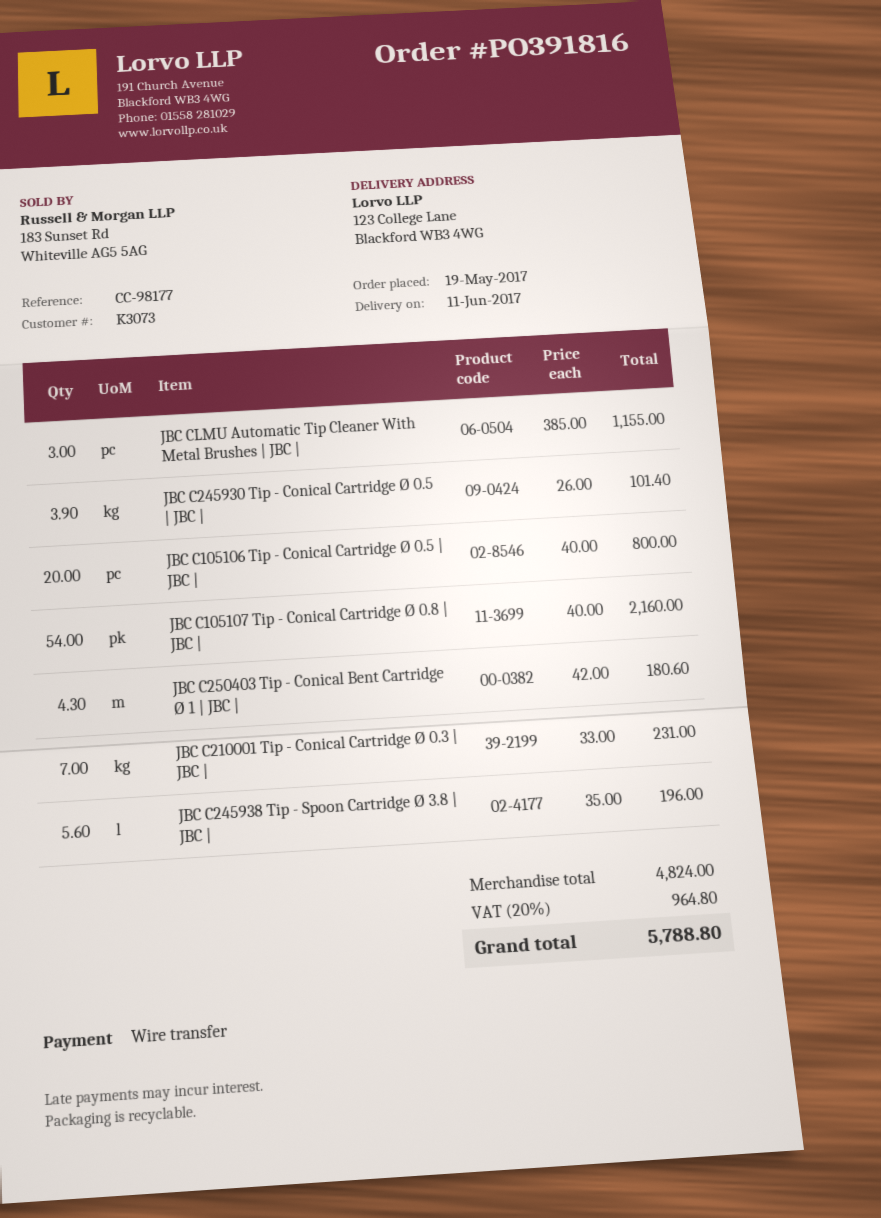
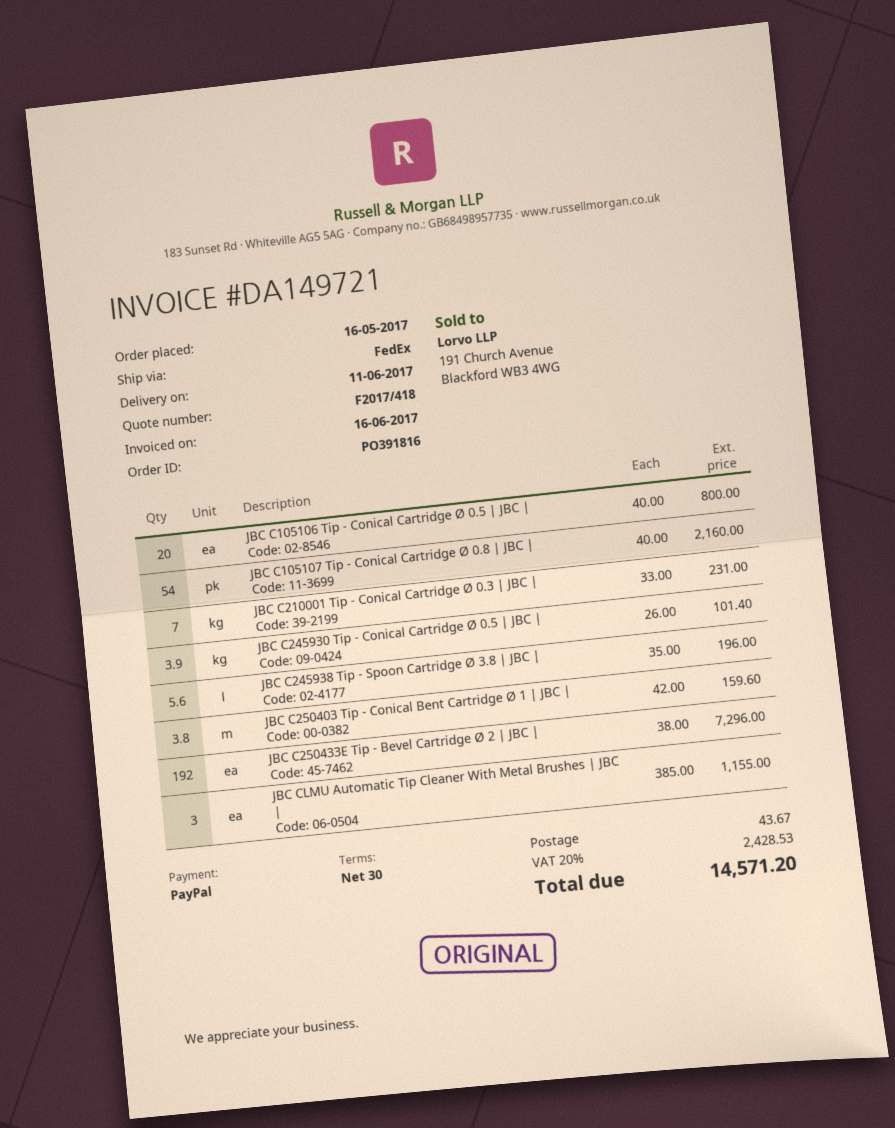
order date: 2017-05-19 -> 2017-05-16
payment method: bank transfer -> PayPal
JBC C250403 Tip - Conical Bent Cartridge Ø 1 | JBC |: 4.3 x 42.00 = 180.60 -> 3.8 x 42.00 = 159.60
JBC C250433E Tip - Bevel Cartridge Ø 2 | JBC |: none -> 192 x 38.00 = 7296.00
shipping: none -> 43.67
tax: 20% = 964.80 -> 20% = 2428.53
total: 5788.80 -> 14571.20

